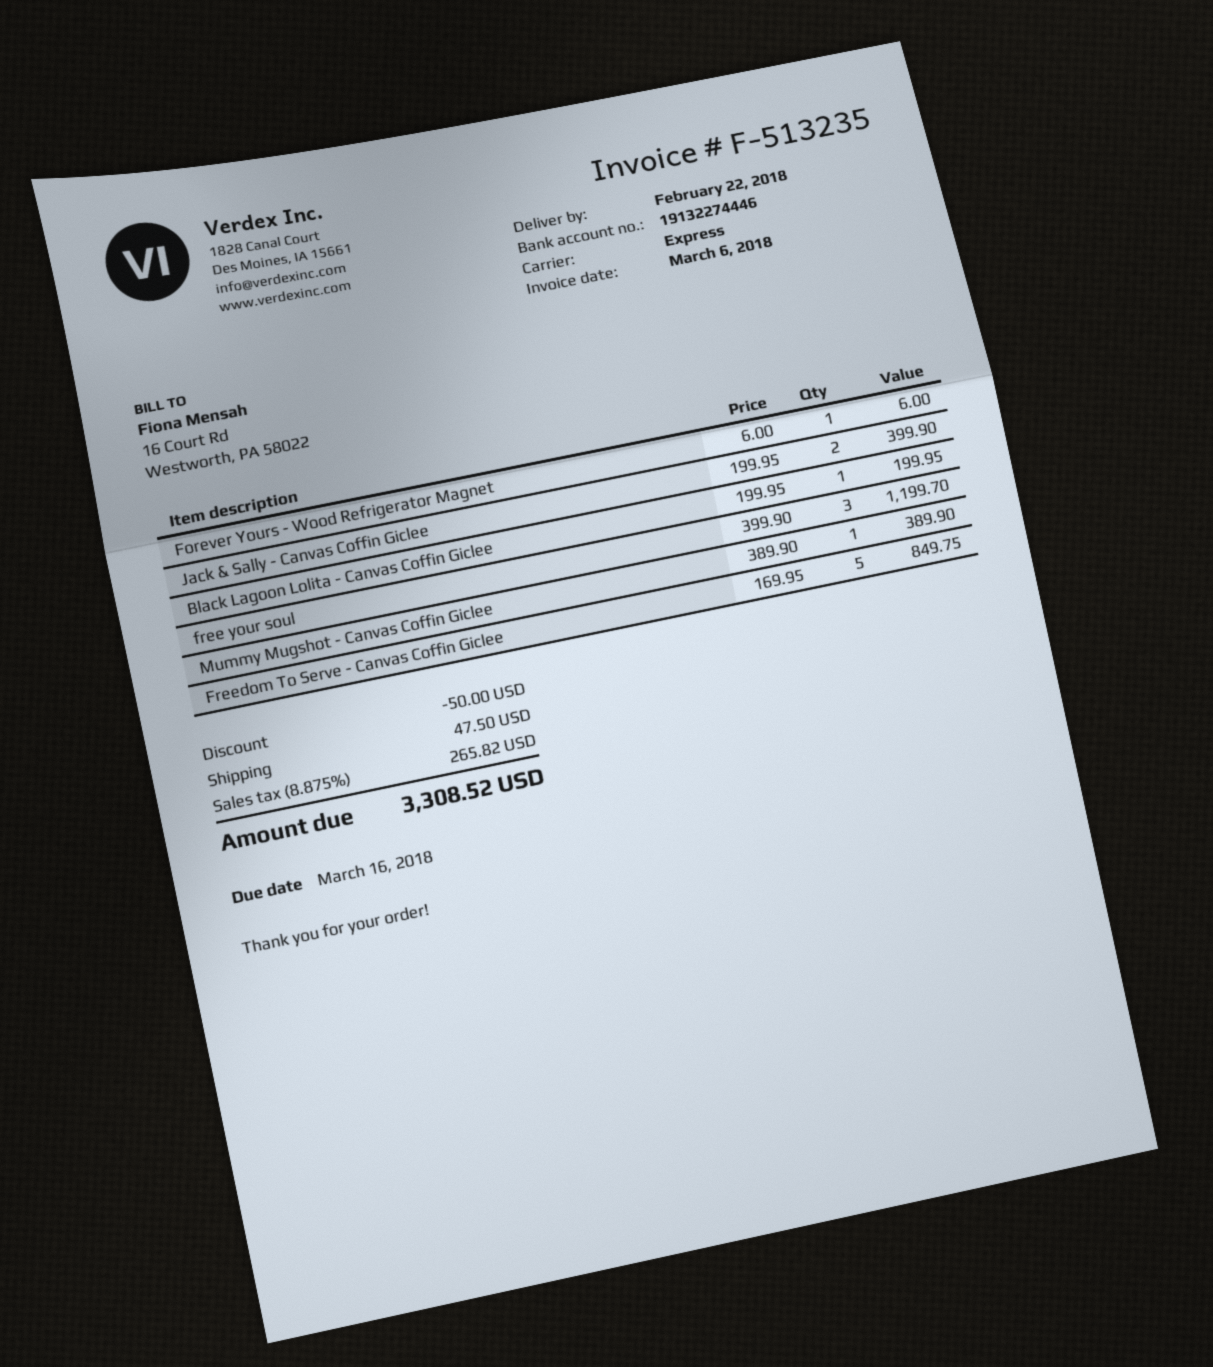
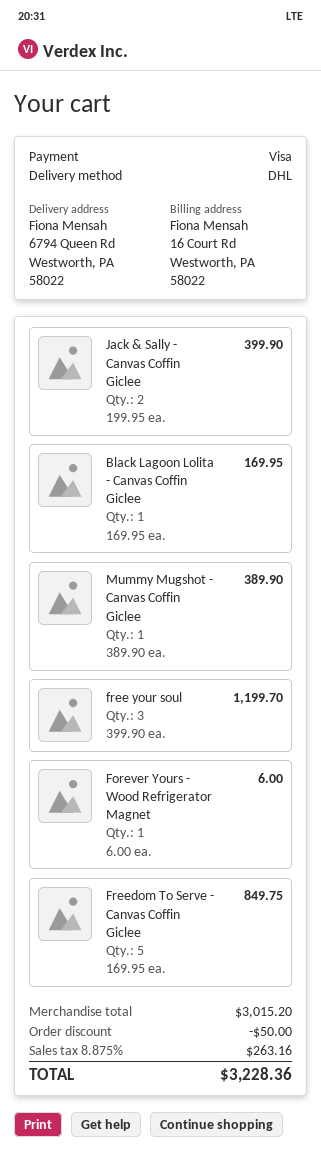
shipping method: express -> DHL
Black Lagoon Lolita - Canvas Coffin Giclee: 1 x 199.95 = 199.95 -> 1 x 169.95 = 169.95
shipping: 47.50 -> none
tax: 8.875% = 265.82 -> 8.875% = 263.16
total: 3308.52 -> 3228.36

